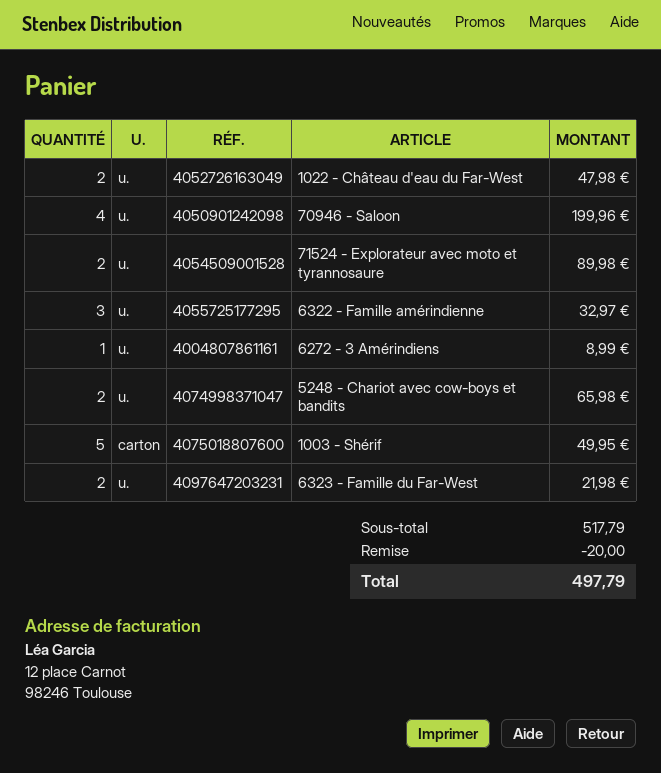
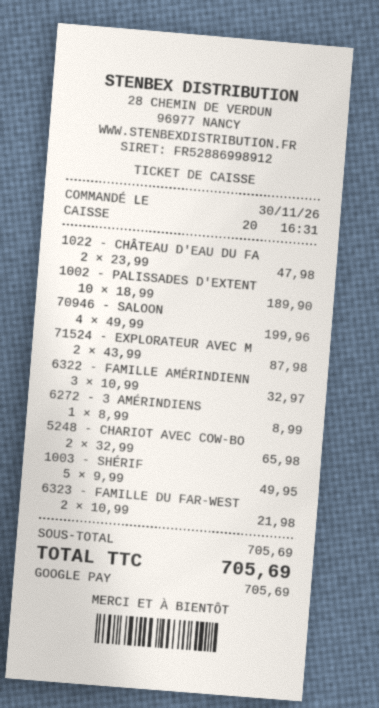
71524 - Explorateur avec moto et tyrannosaure: 2 for 89.98 -> 2 for 87.98
1002 - PALISSADES D'EXTENT: none -> 10 for 189.90
subtotal: 517.79 -> 705.69
discount: 20.00 -> none
total: 497.79 -> 705.69

